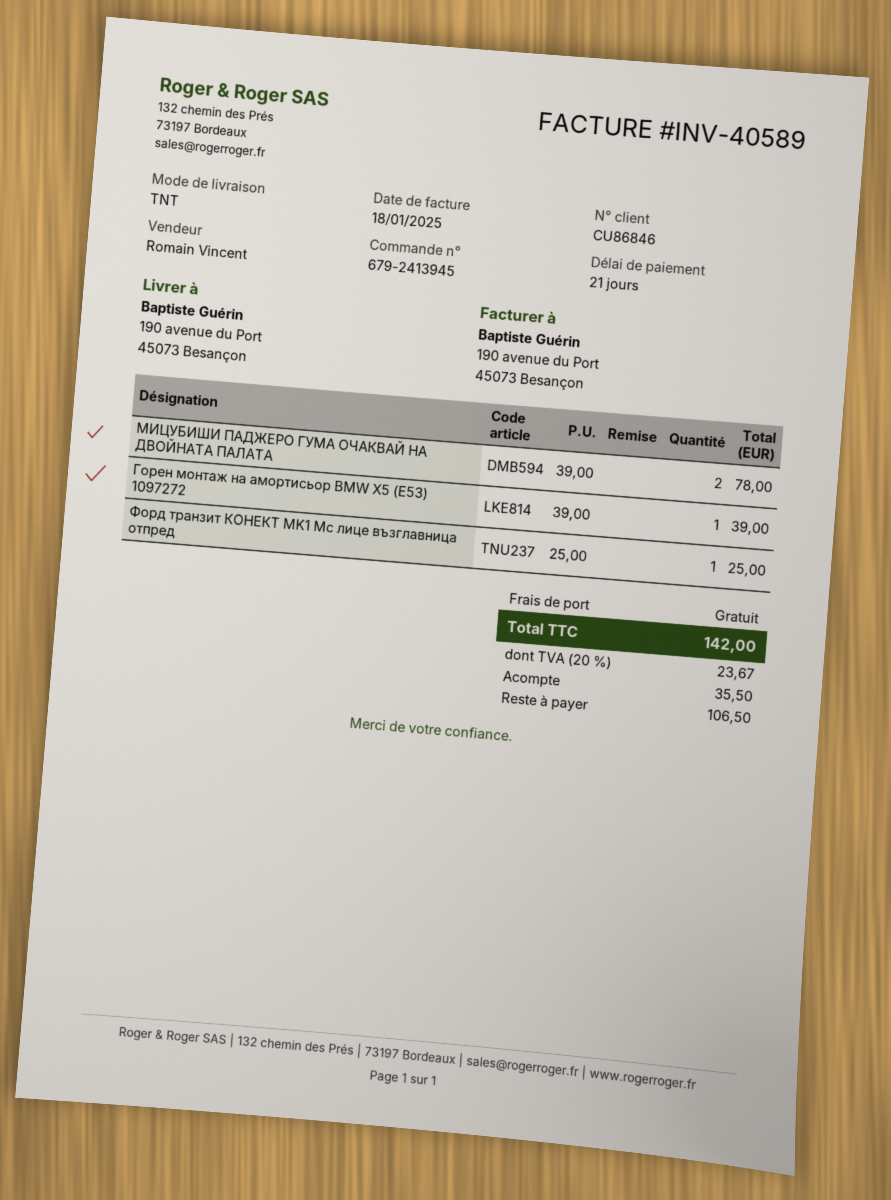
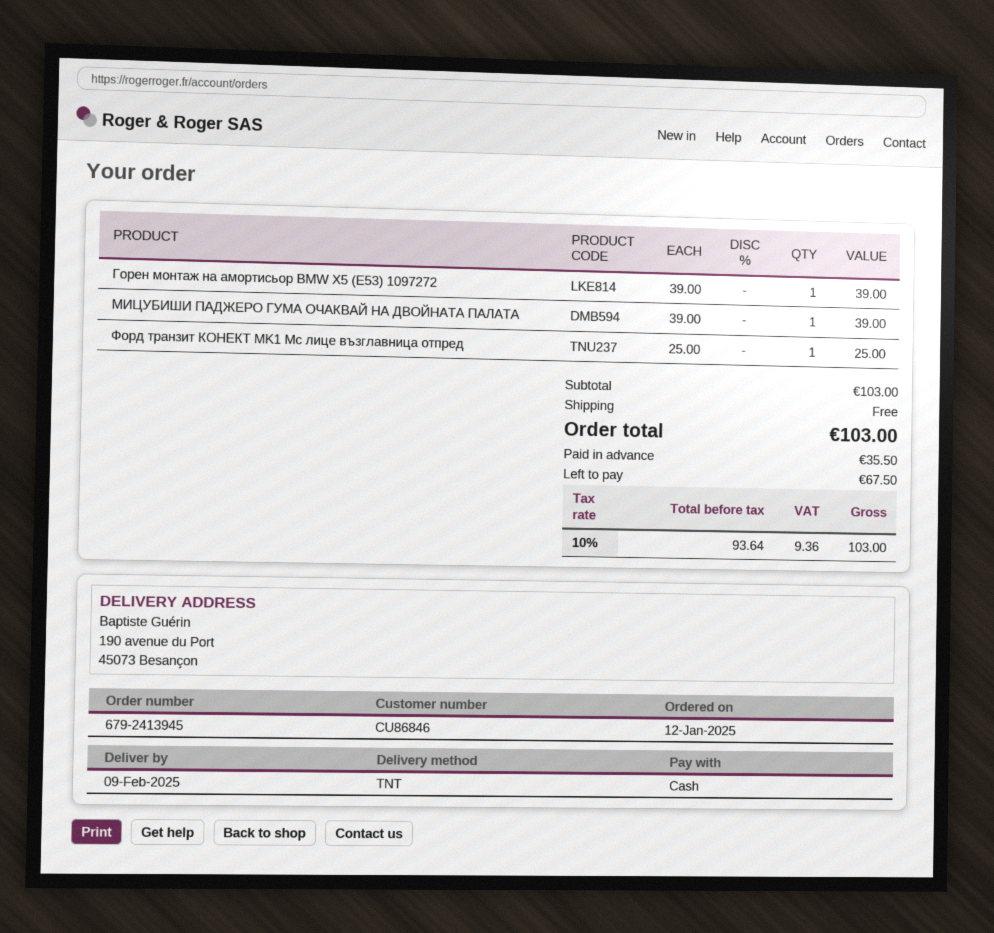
МИЦУБИШИ ПАДЖЕРО ГУМА ОЧАКВАЙ НА ДВОЙНАТА ПАЛАТА: 2 x 39.00 = 78.00 -> 1 x 39.00 = 39.00
tax: 20% = 23.67 -> 10% = 9.36
total: 142.00 -> 103.00
balance: 106.50 -> 67.50

